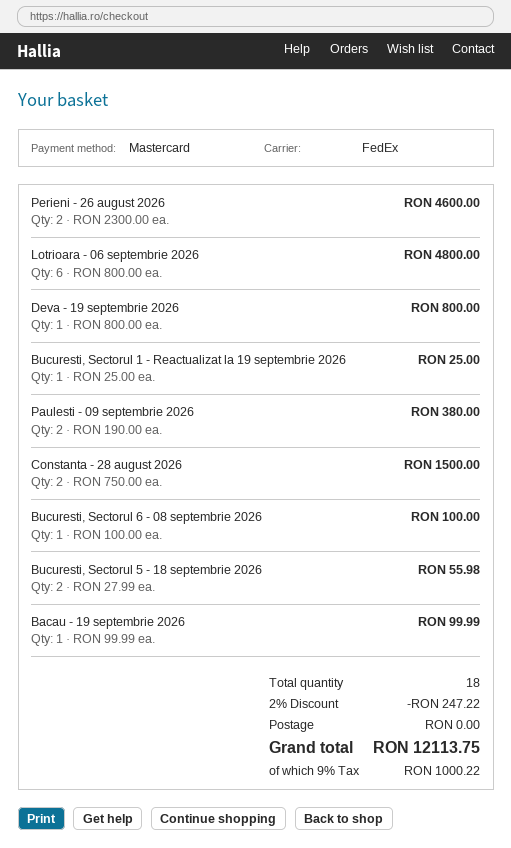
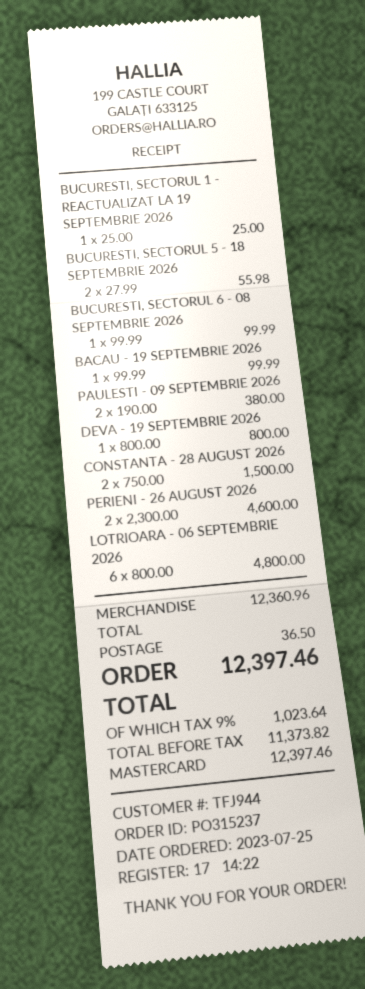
Bucuresti, Sectorul 6 - 08 septembrie 2026: 1 x 100.00 = 100.00 -> 1 x 99.99 = 99.99
discount: 2% = 247.22 -> none
shipping: 0.00 -> 36.50
tax: 9% = 1000.22 -> 9% = 1023.64
total: 12113.75 -> 12397.46

